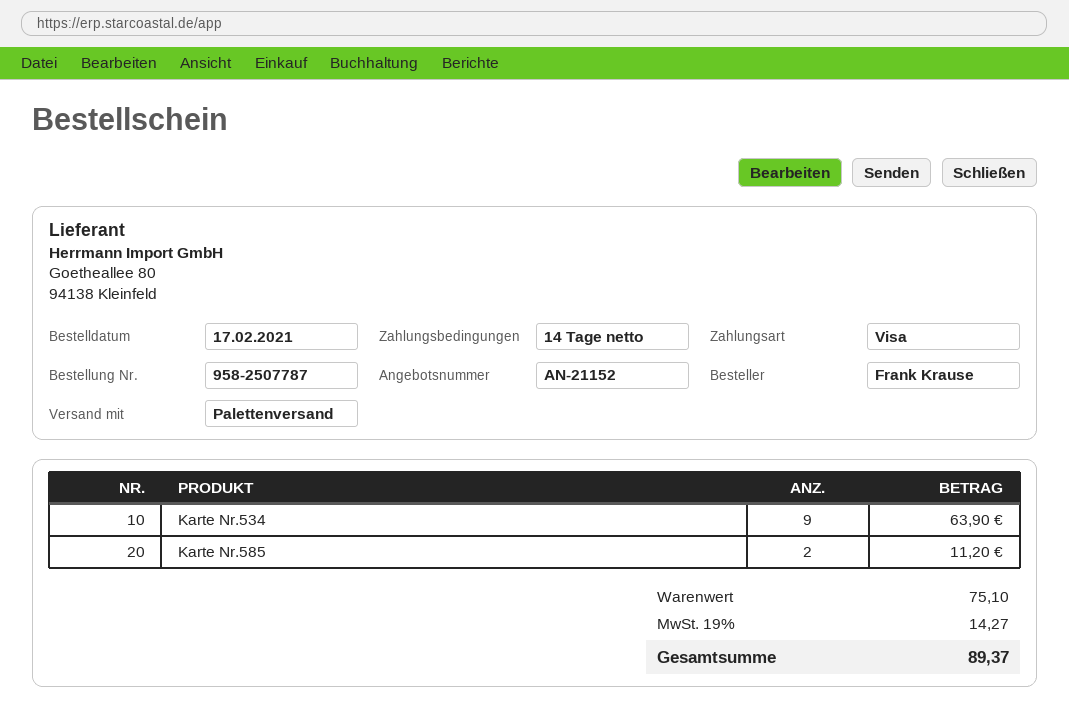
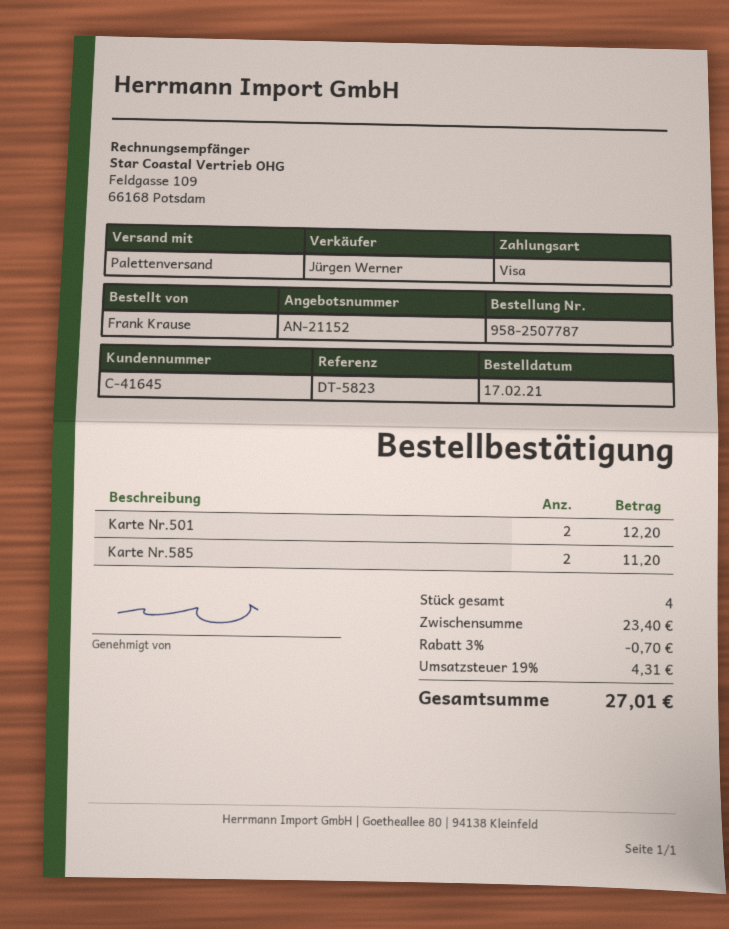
Karte Nr.534: 9 for 63.90 -> none
Karte Nr.501: none -> 2 for 12.20
subtotal: 75.10 -> 23.40
discount: none -> 3% = 0.70
tax: 19% = 14.27 -> 19% = 4.31
total: 89.37 -> 27.01

